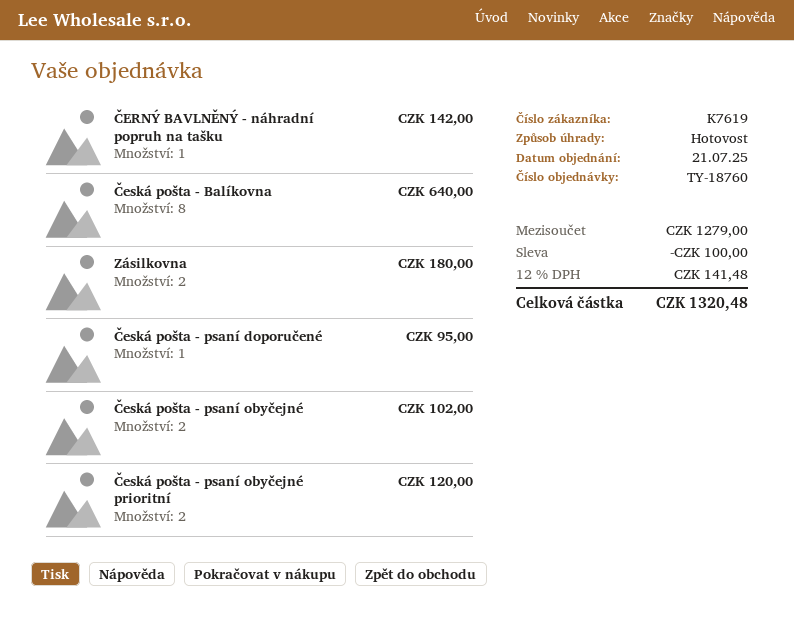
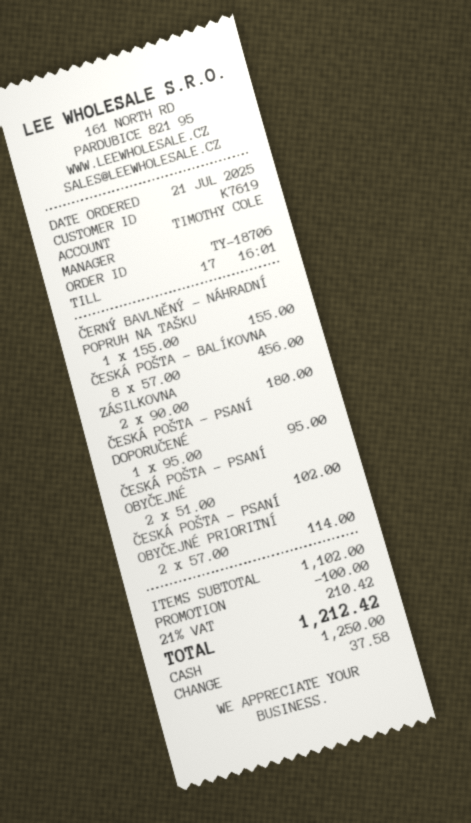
order number: TY-18760 -> TY-18706
ČERNÝ BAVLNĚNÝ - náhradní popruh na tašku: 1 for 142.00 -> 1 for 155.00
Česká pošta - Balíkovna: 8 for 640.00 -> 8 for 456.00
Česká pošta - psaní obyčejné prioritní: 2 for 120.00 -> 2 for 114.00
subtotal: 1279.00 -> 1102.00
tax: 12% = 141.48 -> 21% = 210.42
total: 1320.48 -> 1212.42

